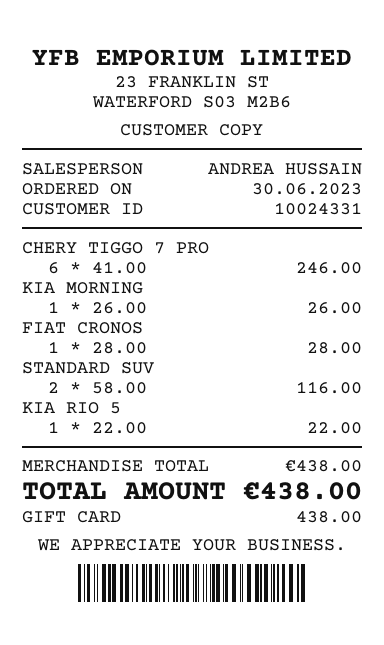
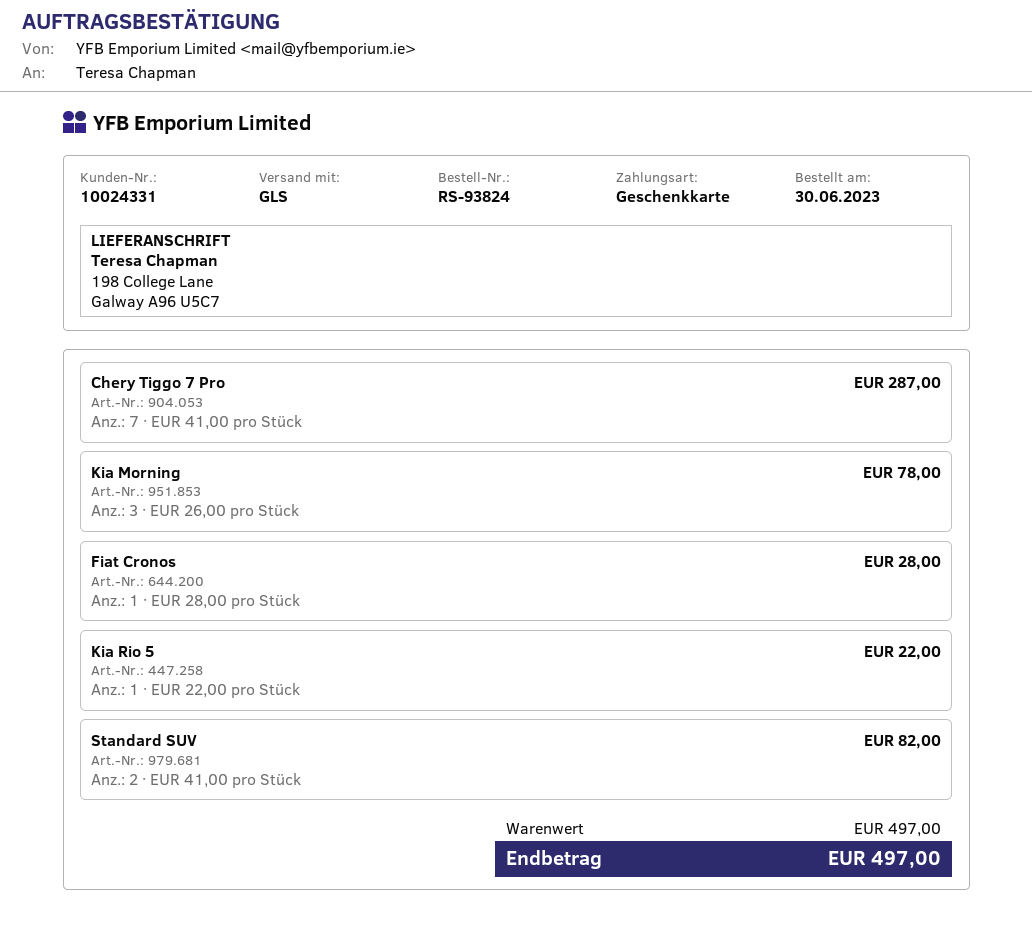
CHERY TIGGO 7 PRO: 6 x 41.00 = 246.00 -> 7 x 41.00 = 287.00
KIA MORNING: 1 x 26.00 = 26.00 -> 3 x 26.00 = 78.00
STANDARD SUV: 2 x 58.00 = 116.00 -> 2 x 41.00 = 82.00
subtotal: 438.00 -> 497.00
total: 438.00 -> 497.00

